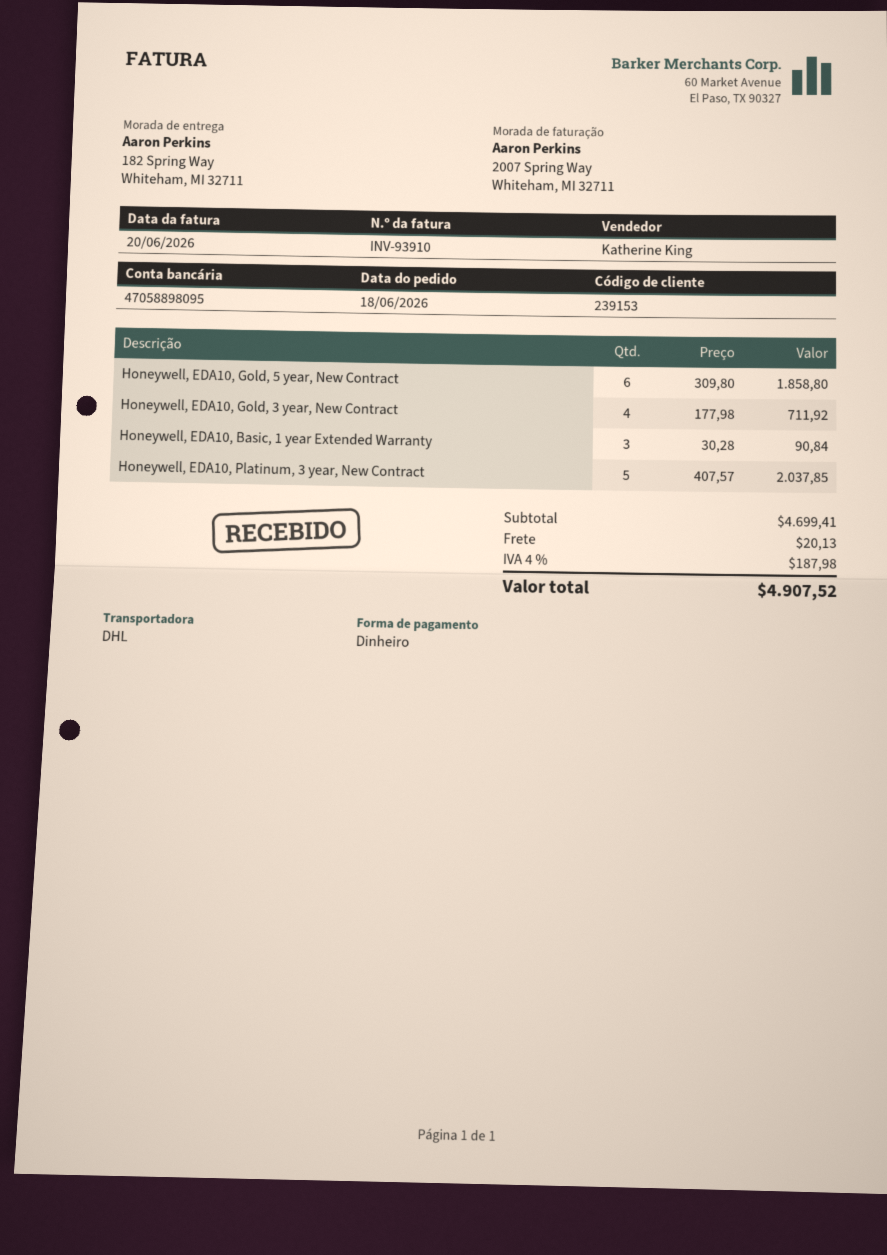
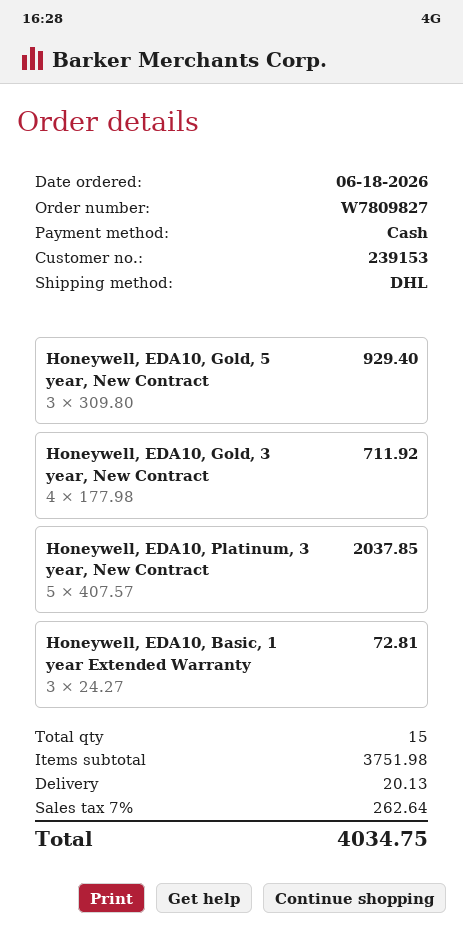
Honeywell, EDA10, Gold, 5 year, New Contract: 6 x 309.80 = 1858.80 -> 3 x 309.80 = 929.40
Honeywell, EDA10, Basic, 1 year Extended Warranty: 3 x 30.28 = 90.84 -> 3 x 24.27 = 72.81
subtotal: 4699.41 -> 3751.98
tax: 4% = 187.98 -> 7% = 262.64
total: 4907.52 -> 4034.75

